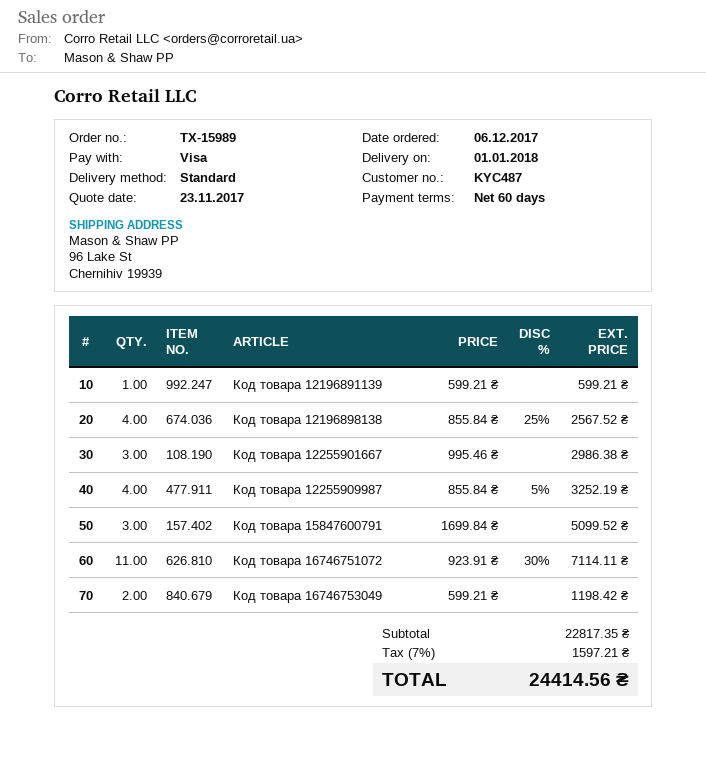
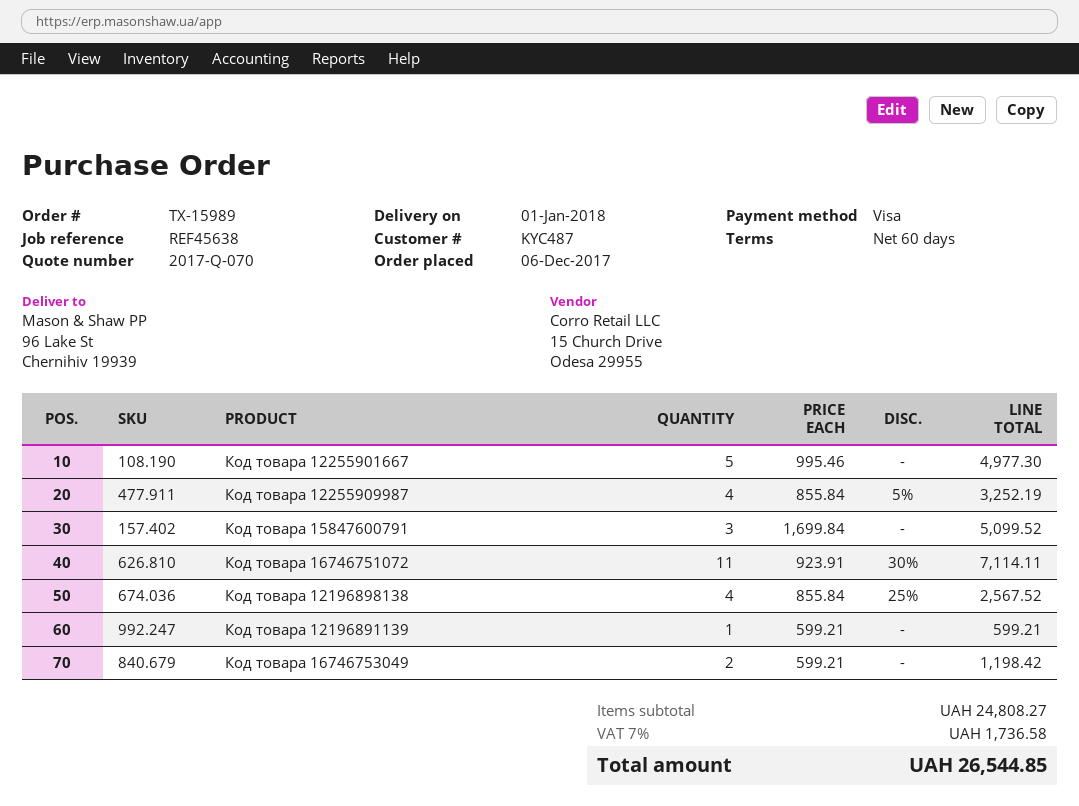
Код товара 12255901667: 3 x 995.46 = 2986.38 -> 5 x 995.46 = 4977.30
subtotal: 22817.35 -> 24808.27
tax: 7% = 1597.21 -> 7% = 1736.58
total: 24414.56 -> 26544.85

